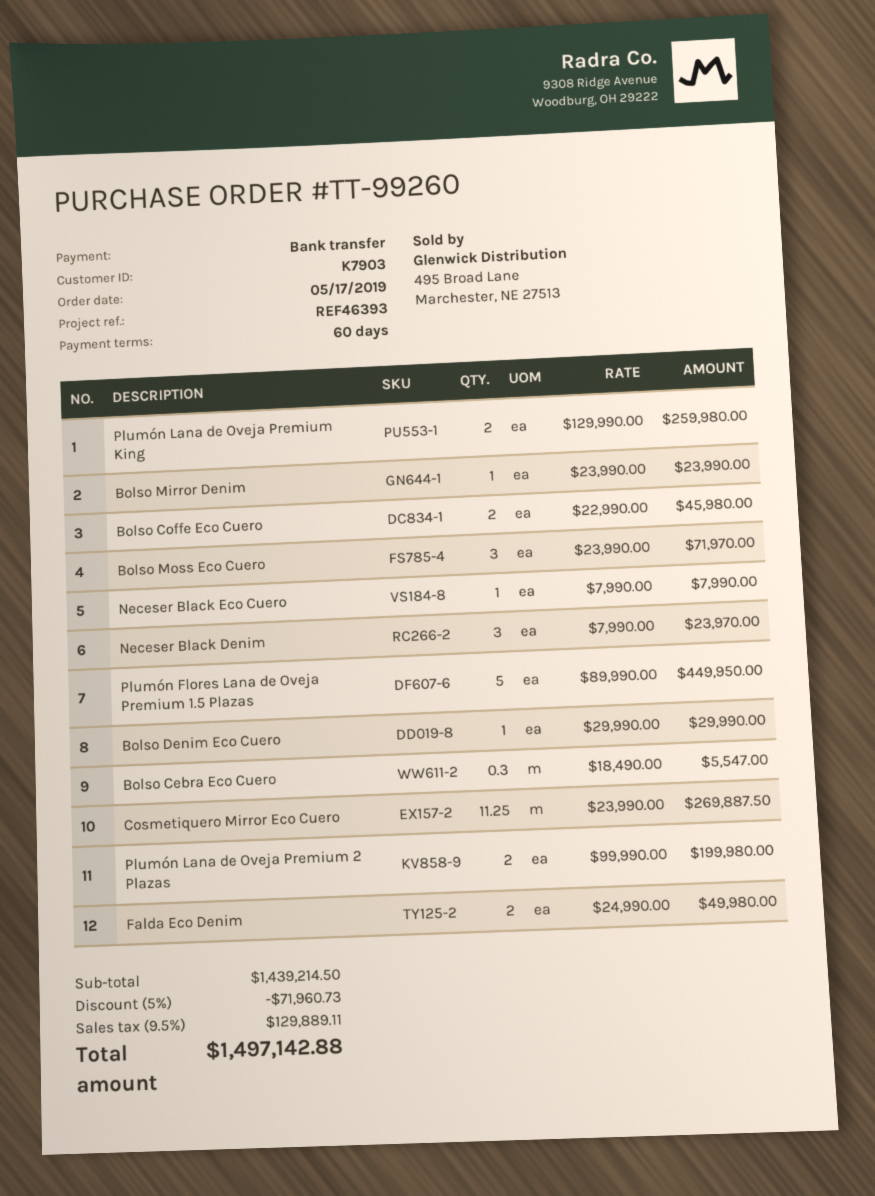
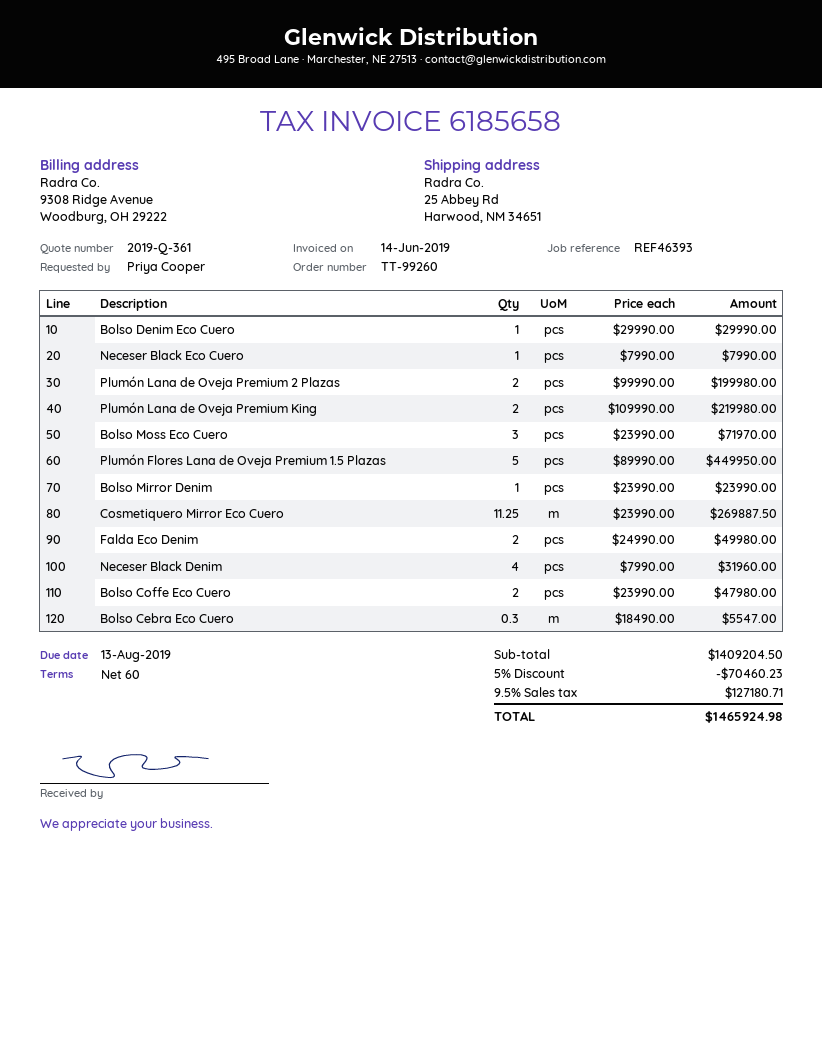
Plumón Lana de Oveja Premium King: 2 x 129990.00 = 259980.00 -> 2 x 109990.00 = 219980.00
Bolso Coffe Eco Cuero: 2 x 22990.00 = 45980.00 -> 2 x 23990.00 = 47980.00
Neceser Black Denim: 3 x 7990.00 = 23970.00 -> 4 x 7990.00 = 31960.00
subtotal: 1439214.50 -> 1409204.50
discount: 5% = 71960.73 -> 5% = 70460.23
tax: 9.5% = 129889.11 -> 9.5% = 127180.71
total: 1497142.88 -> 1465924.98

